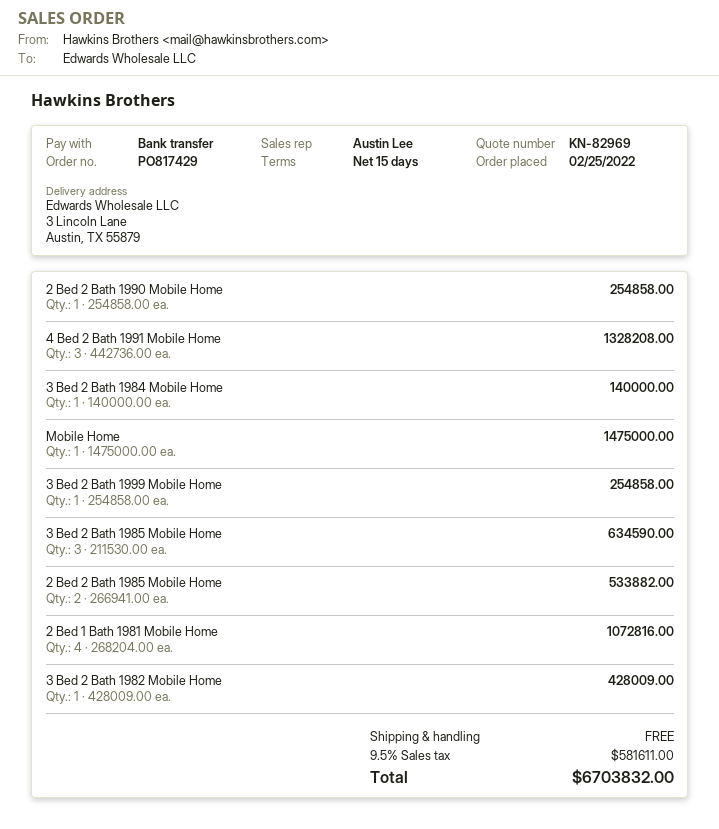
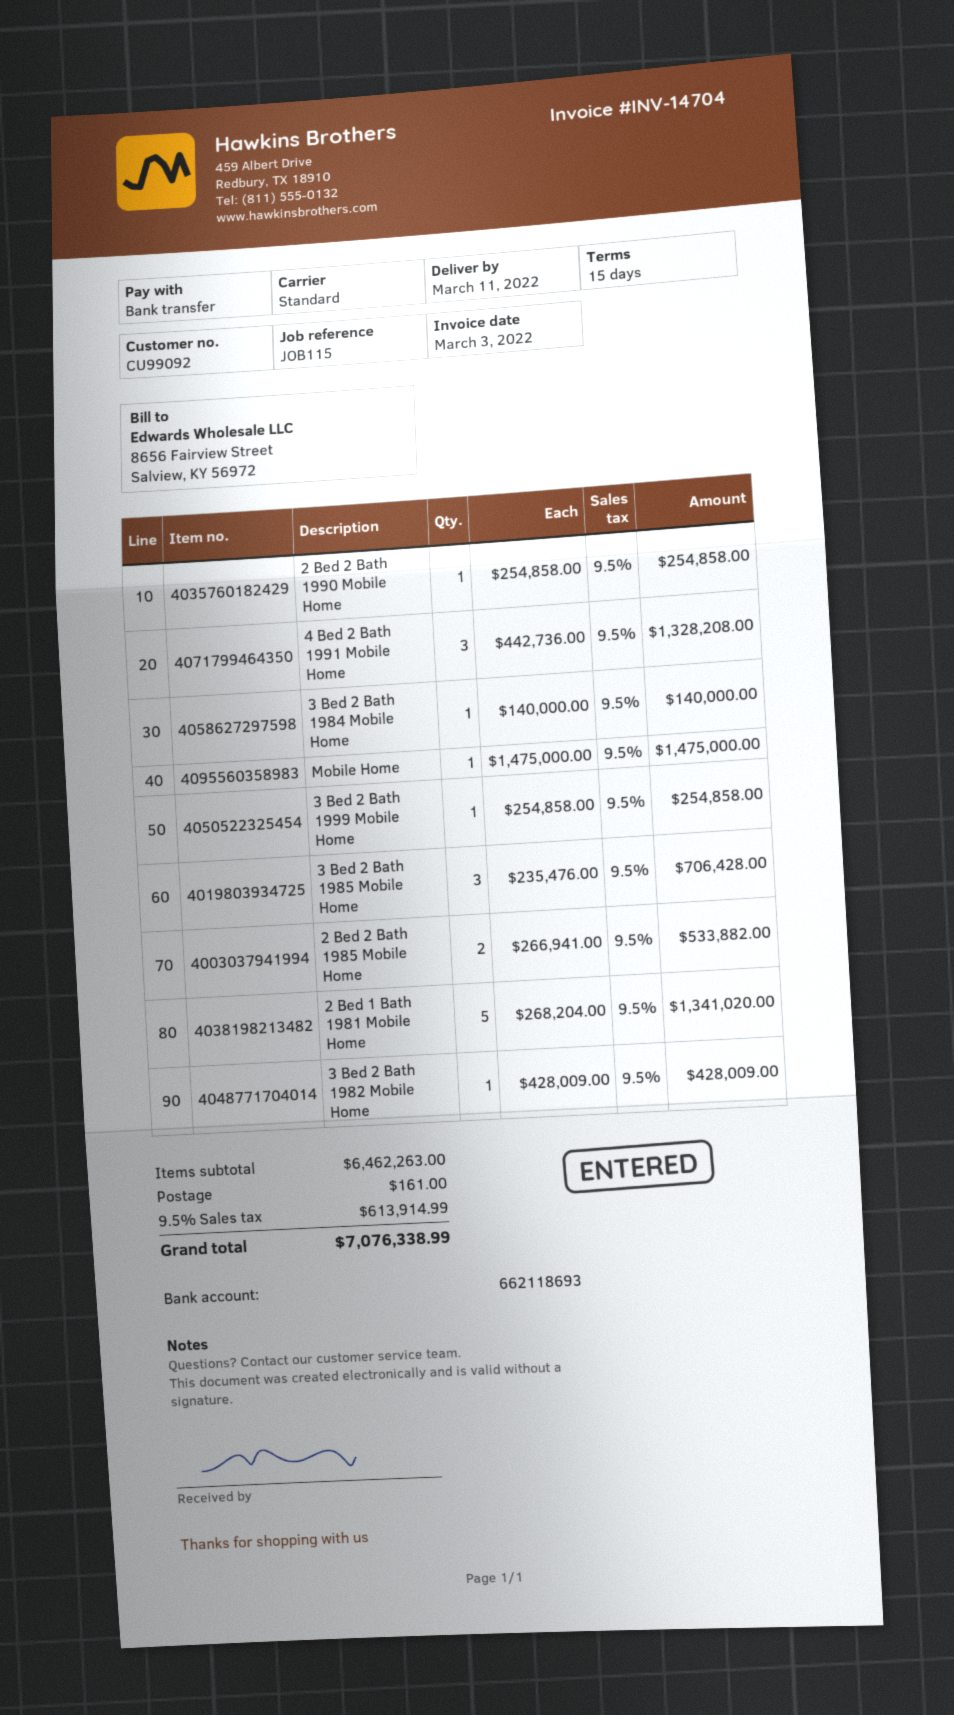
3 Bed 2 Bath 1985 Mobile Home: 3 x 211530.00 = 634590.00 -> 3 x 235476.00 = 706428.00
2 Bed 1 Bath 1981 Mobile Home: 4 x 268204.00 = 1072816.00 -> 5 x 268204.00 = 1341020.00
shipping: 0.00 -> 161.00
tax: 9.5% = 581611.00 -> 9.5% = 613914.99
total: 6703832.00 -> 7076338.99

